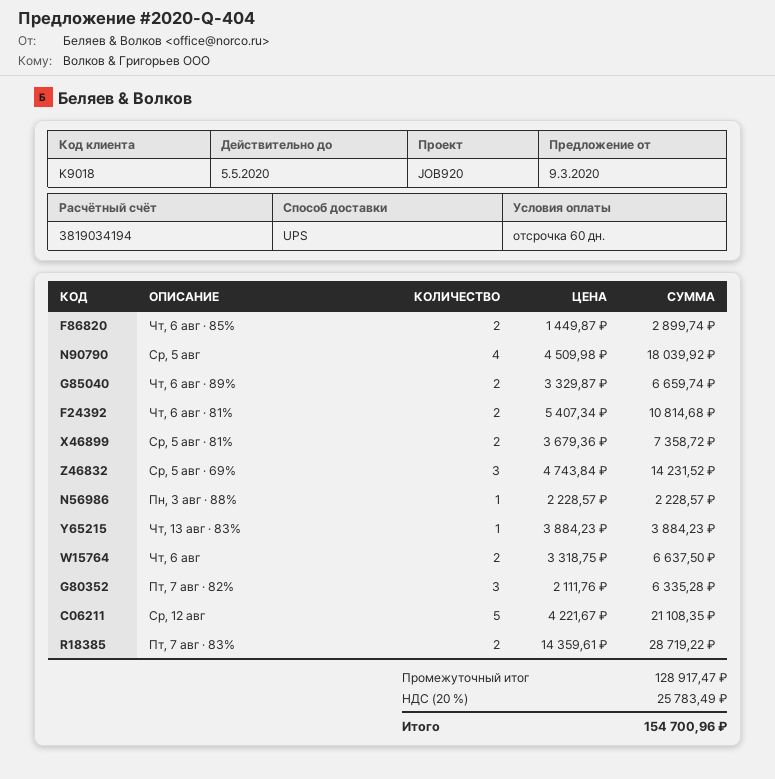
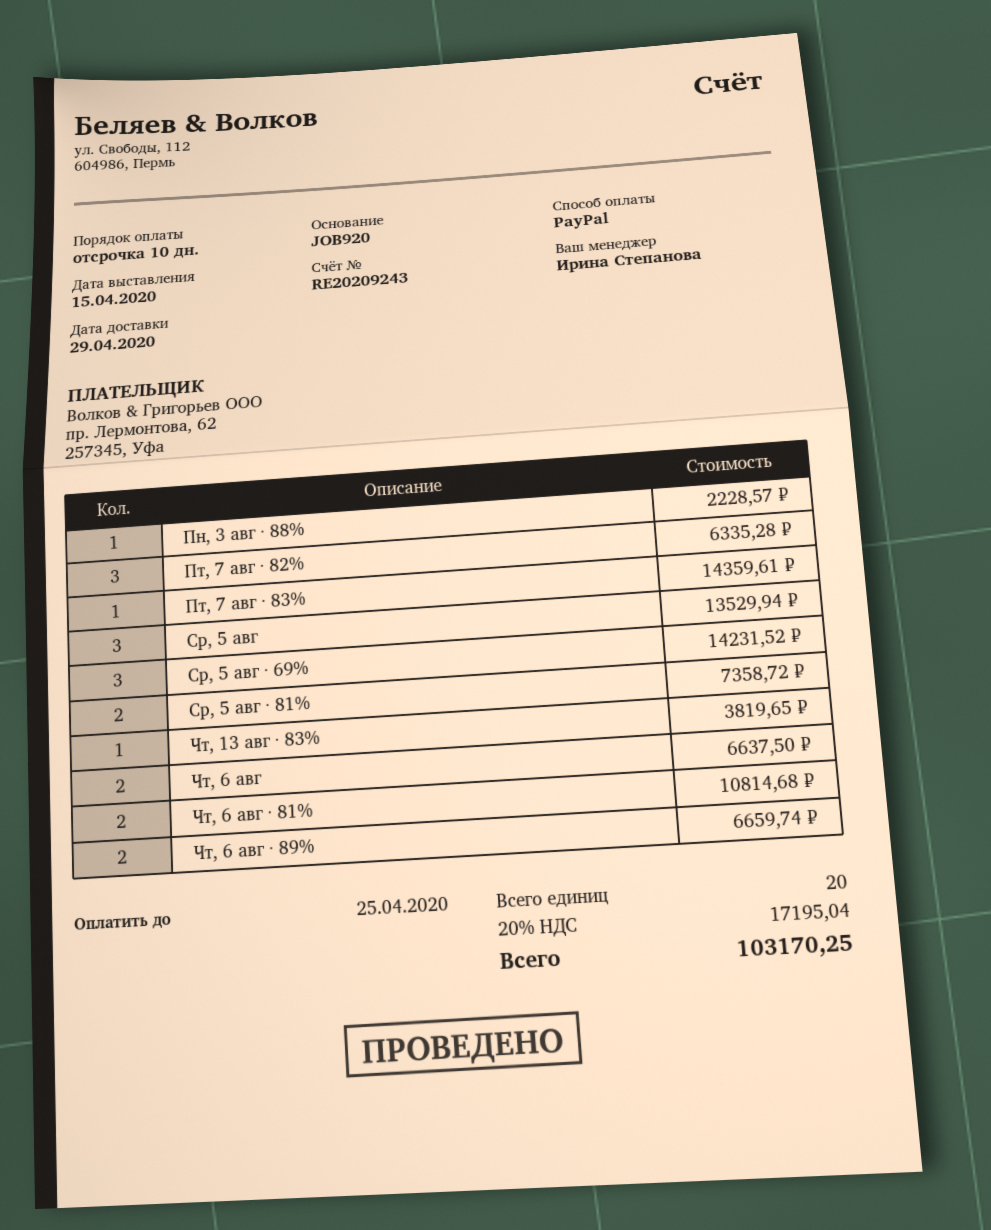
payment terms: 60 days -> 10 days
Чт, 6 авг · 85%: 2 for 2899.74 -> none
Ср, 5 авг: 4 for 18039.92 -> 3 for 13529.94
Чт, 13 авг · 83%: 1 for 3884.23 -> 1 for 3819.65
Ср, 12 авг: 5 for 21108.35 -> none
Пт, 7 авг · 83%: 2 for 28719.22 -> 1 for 14359.61
tax: 20% = 25783.49 -> 20% = 17195.04
total: 154700.96 -> 103170.25

